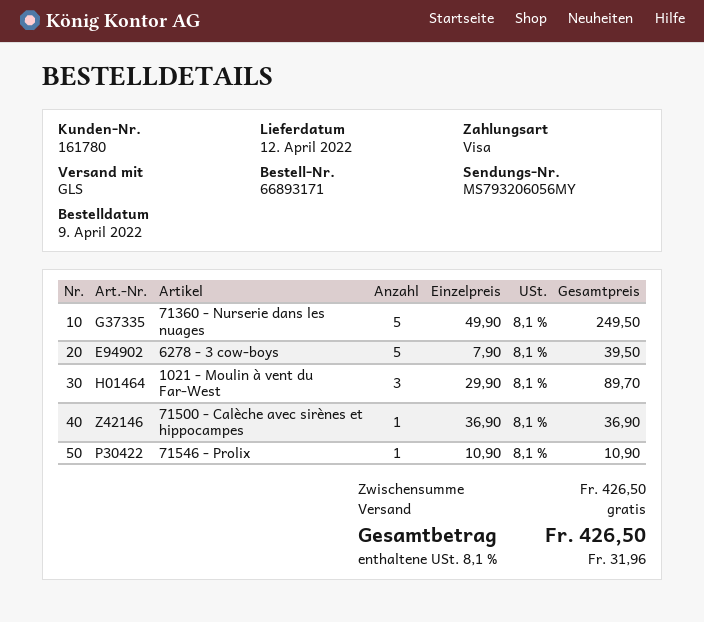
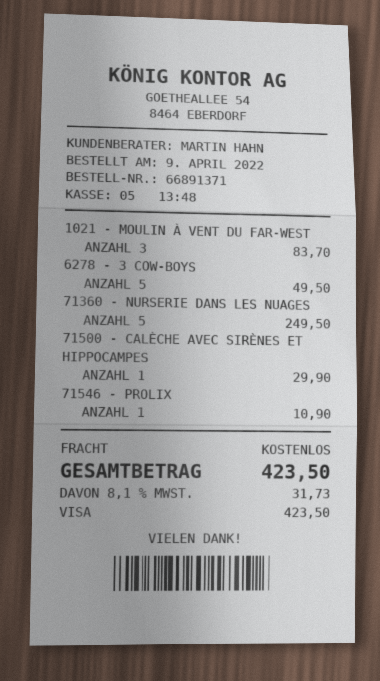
order number: 66893171 -> 66891371
6278 - 3 cow-boys: 5 for 39.50 -> 5 for 49.50
1021 - Moulin à vent du Far-West: 3 for 89.70 -> 3 for 83.70
71500 - Calèche avec sirènes et hippocampes: 1 for 36.90 -> 1 for 29.90
tax: 8.1% = 31.96 -> 8.1% = 31.73
total: 426.50 -> 423.50

